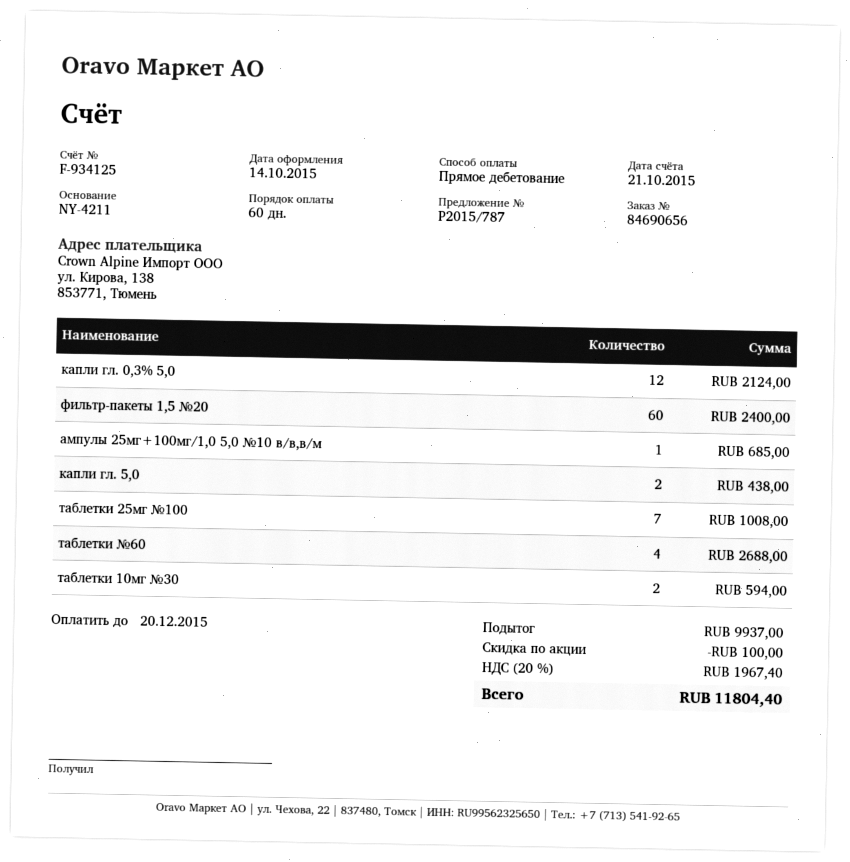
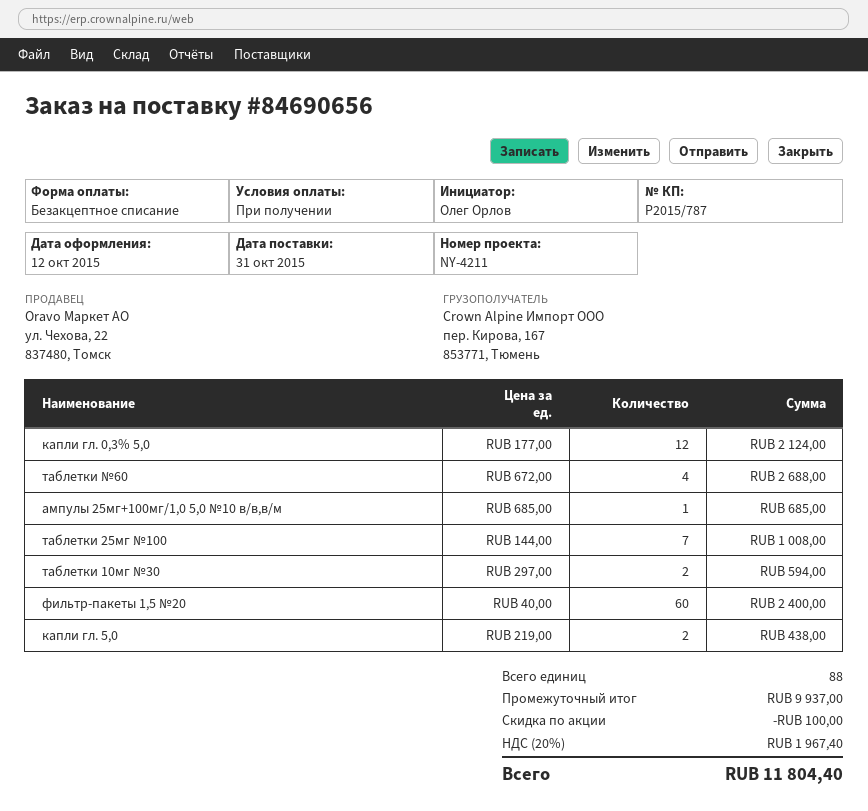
order date: 2015-10-14 -> 2015-10-12
payment terms: 60 days -> on receipt

